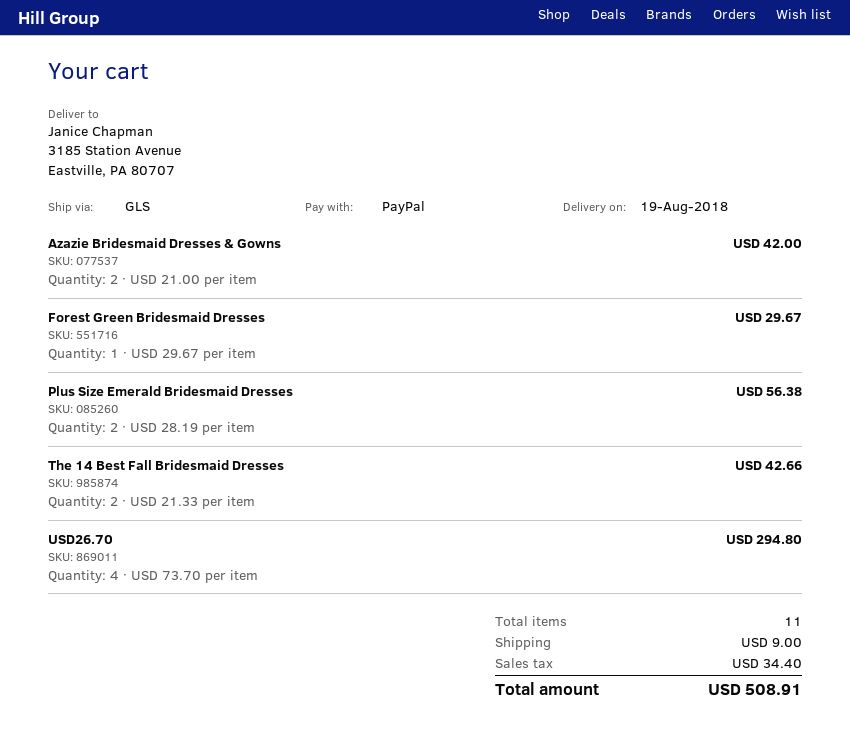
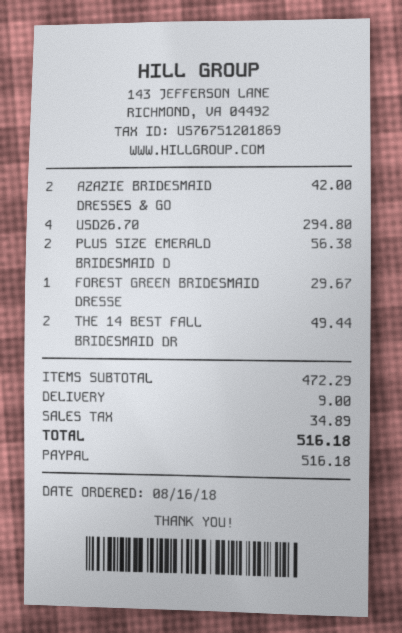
The 14 Best Fall Bridesmaid Dresses: 2 for 42.66 -> 2 for 49.44
tax: 34.40 -> 34.89
total: 508.91 -> 516.18

